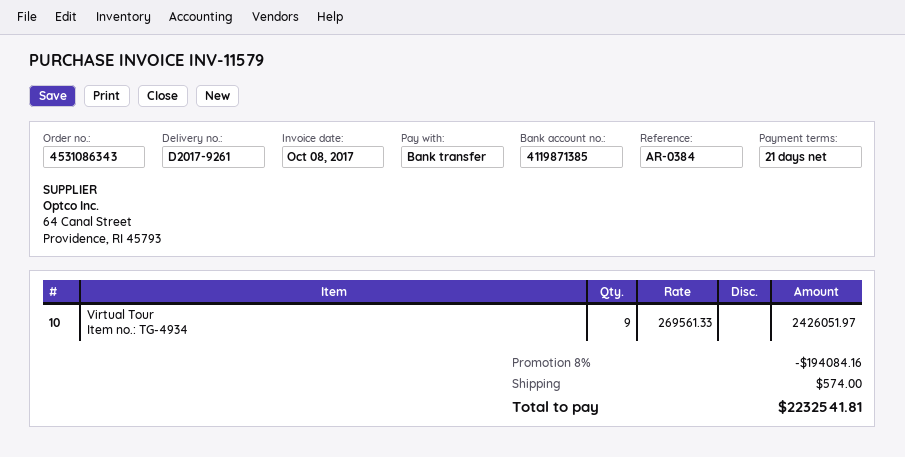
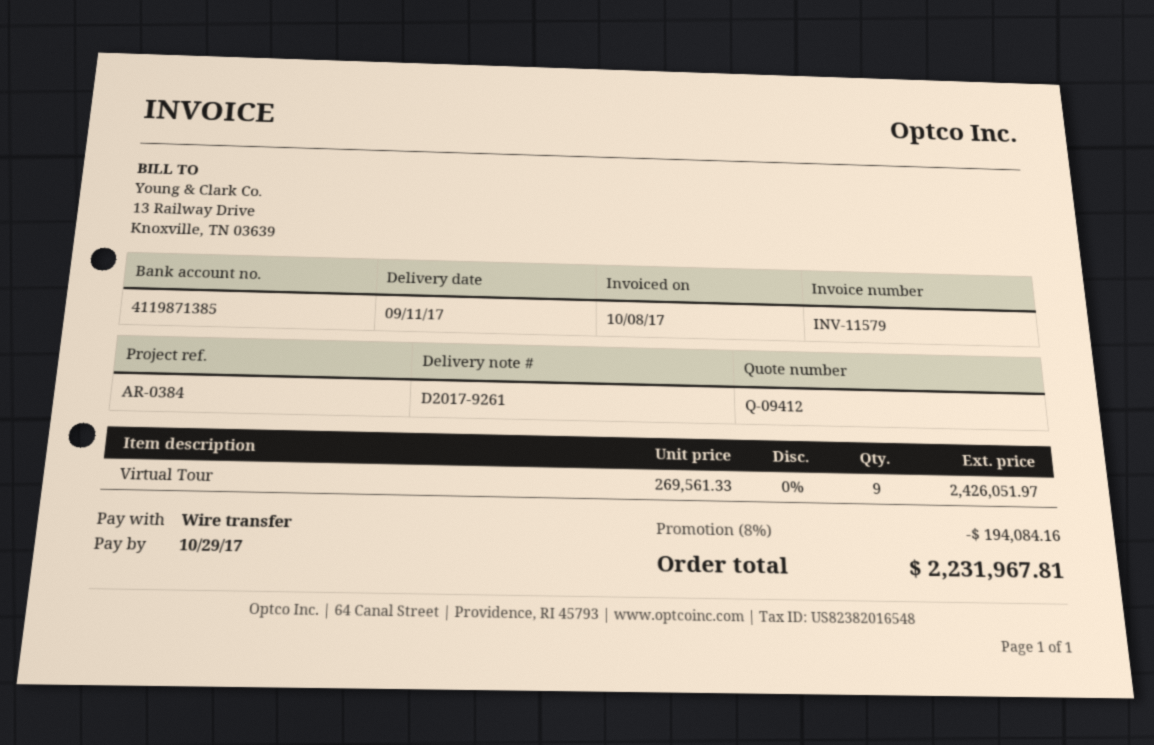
shipping: 574.00 -> none
total: 2232541.81 -> 2231967.81

